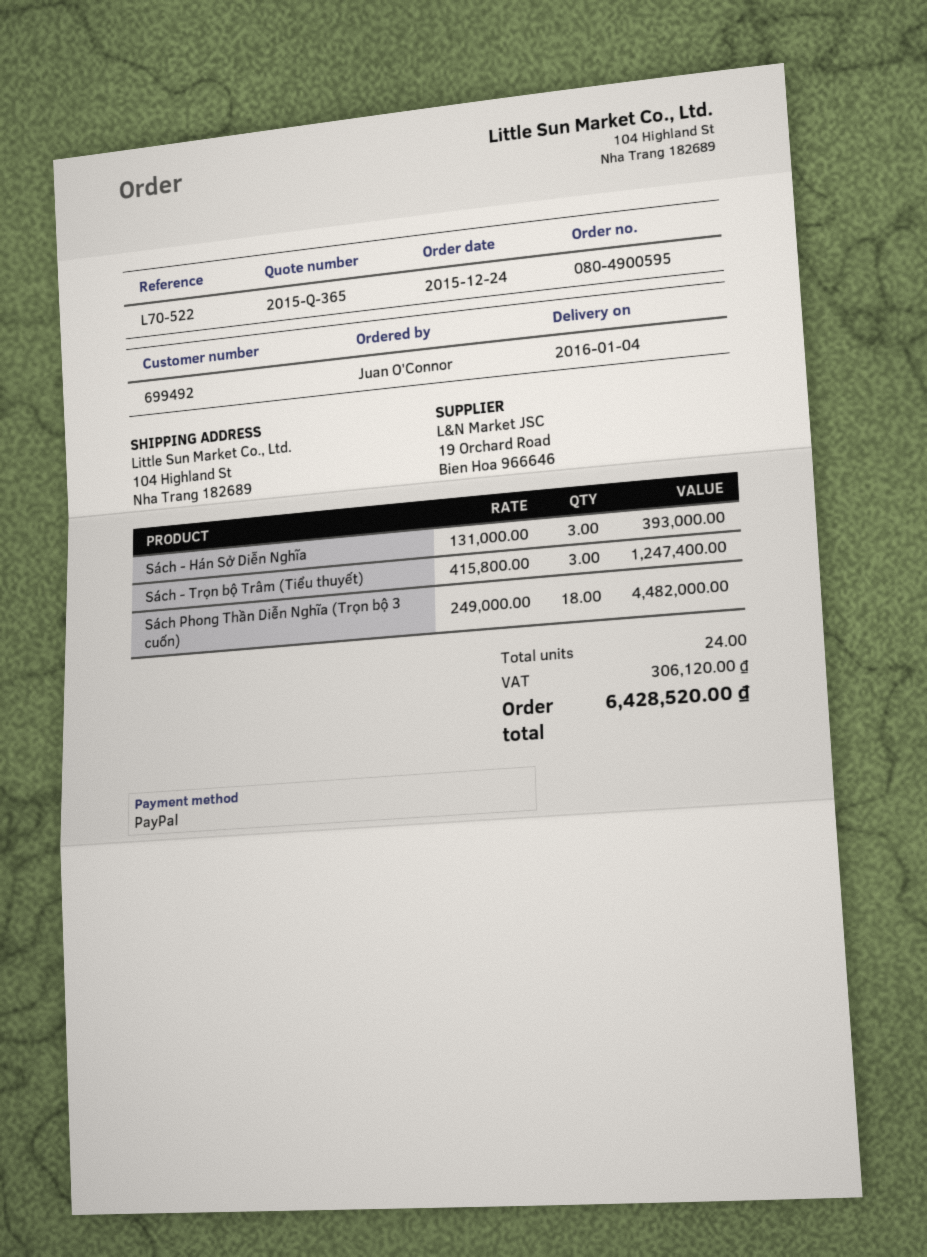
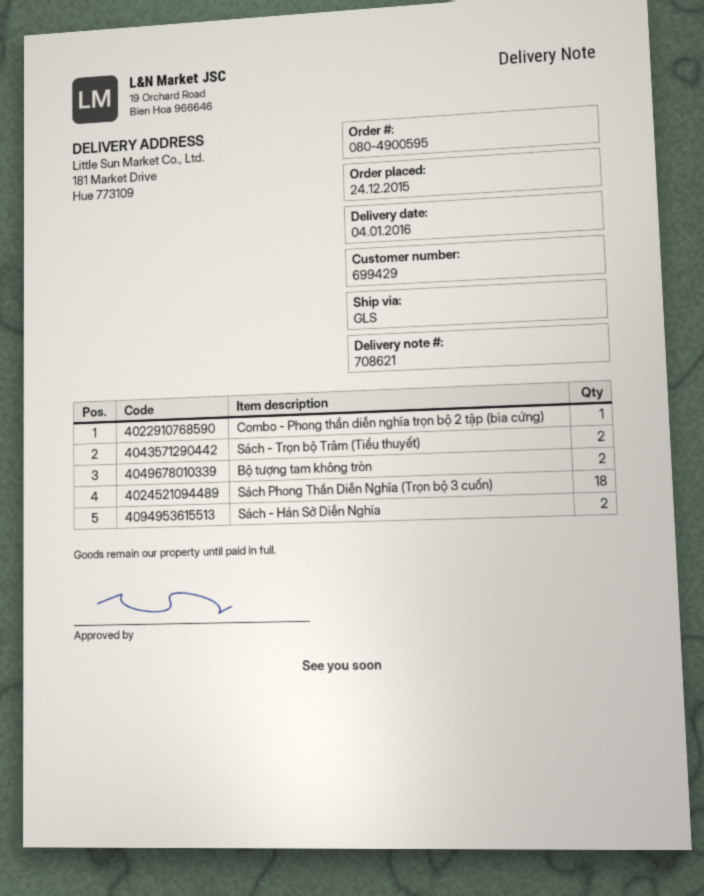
customer number: 699492 -> 699429
ship to: 104 Highland St, Nha Trang 182689 -> 181 Market Drive, Hue 773109
Sách - Hán Sở Diễn Nghĩa: 3 -> 2
Sách - Trọn bộ Trâm (Tiểu thuyết): 3 -> 2
Combo - Phong thần diễn nghĩa trọn bộ 2 tập (bìa cứng): none -> 1
Bộ tượng tam không tròn: none -> 2

